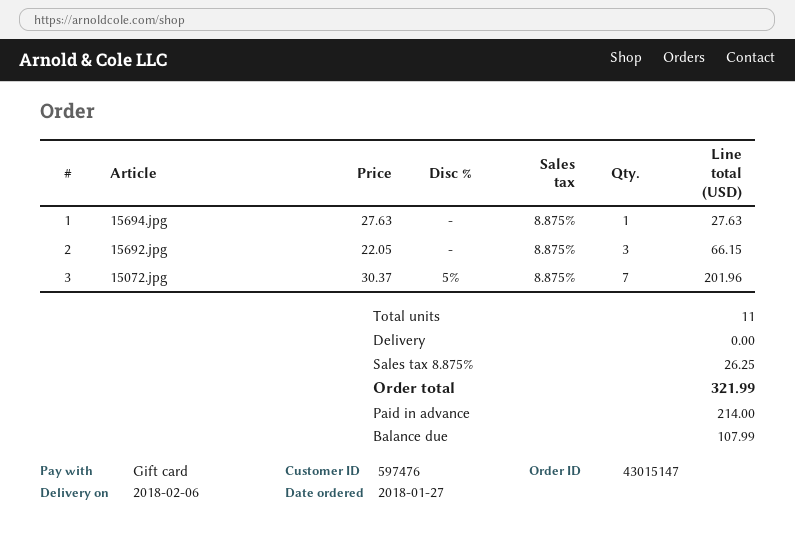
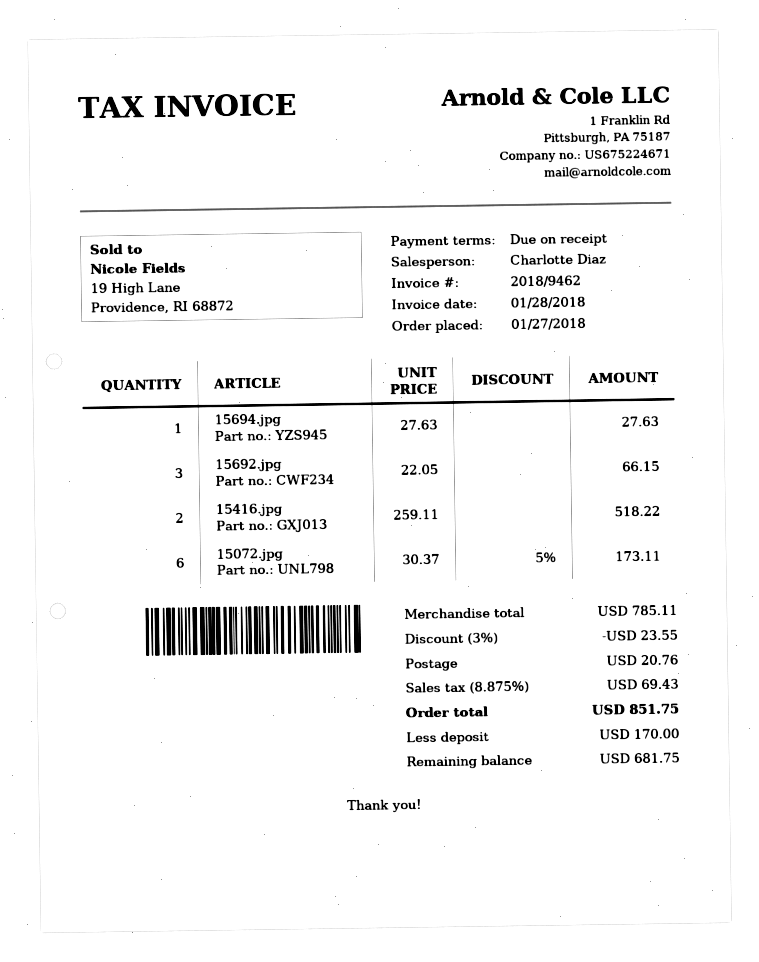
15072.jpg: 7 x 30.37 - 5% = 201.96 -> 6 x 30.37 - 5% = 173.11
15416.jpg: none -> 2 x 259.11 = 518.22
discount: none -> 3% = 23.55
shipping: 0.00 -> 20.76
tax: 8.875% = 26.25 -> 8.875% = 69.43
total: 321.99 -> 851.75
deposit: 214.00 -> 170.00
balance: 107.99 -> 681.75

